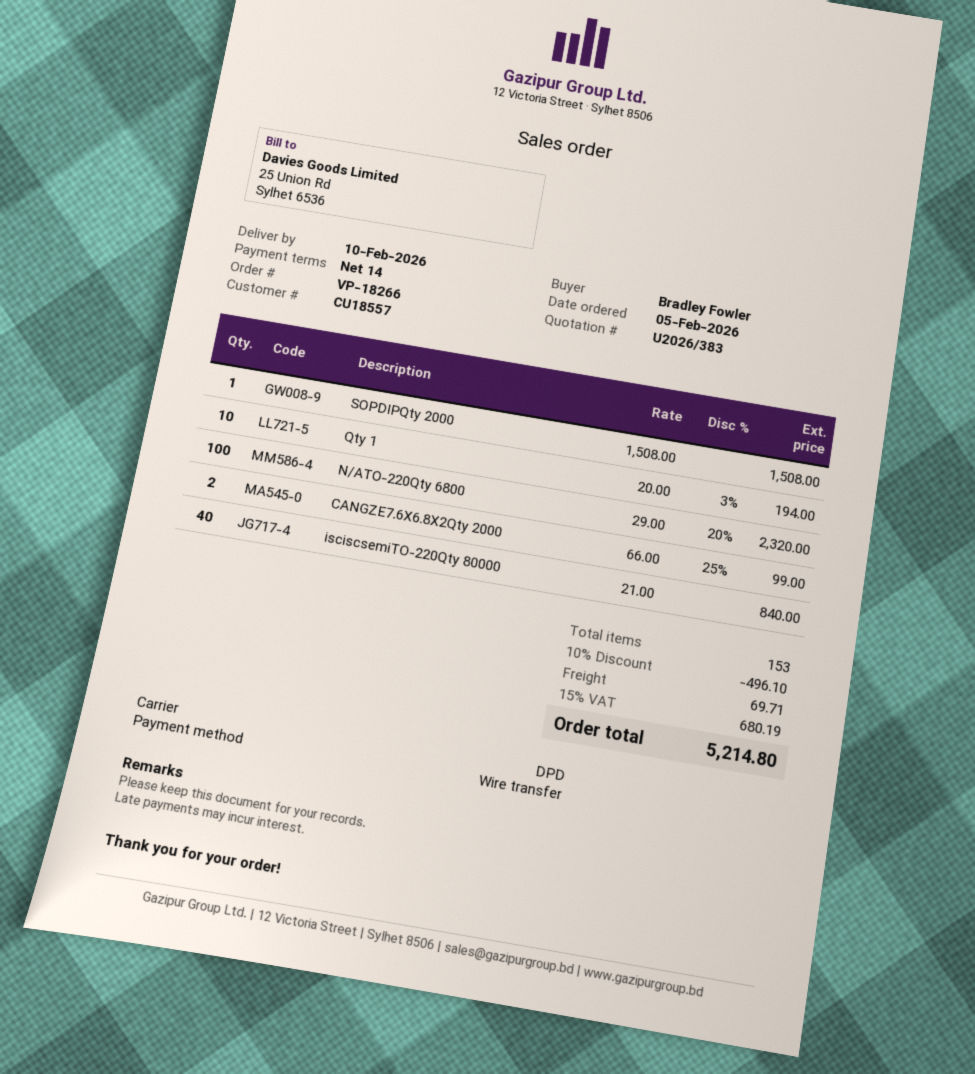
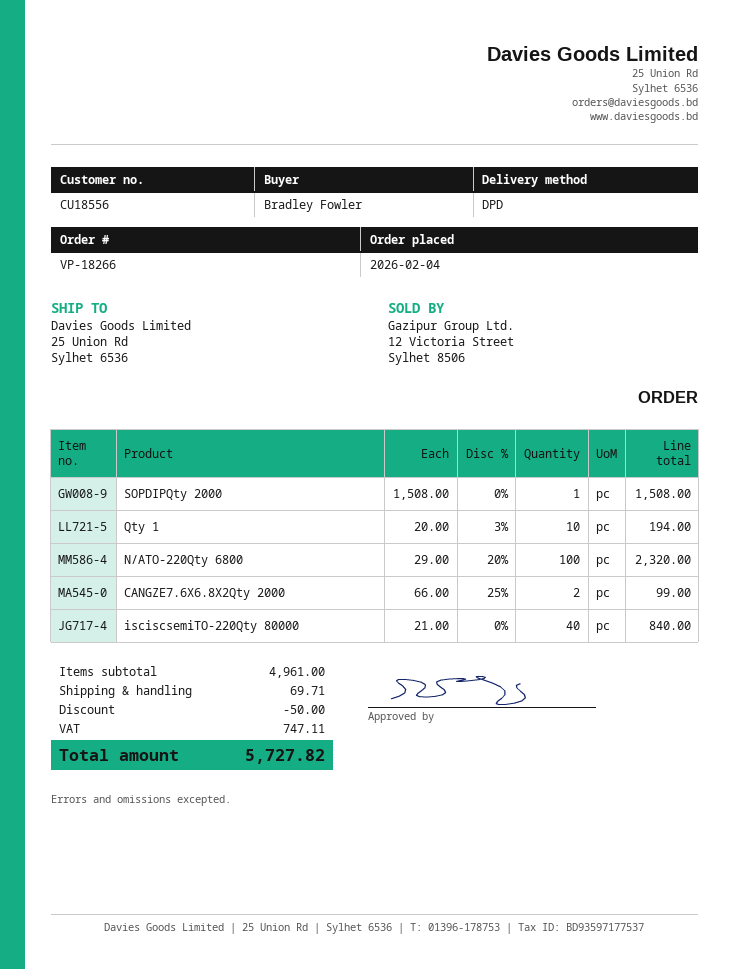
order date: 2026-02-05 -> 2026-02-04
customer number: CU18557 -> CU18556
discount: 496.10 -> 50.00
tax: 680.19 -> 747.11
total: 5214.80 -> 5727.82

